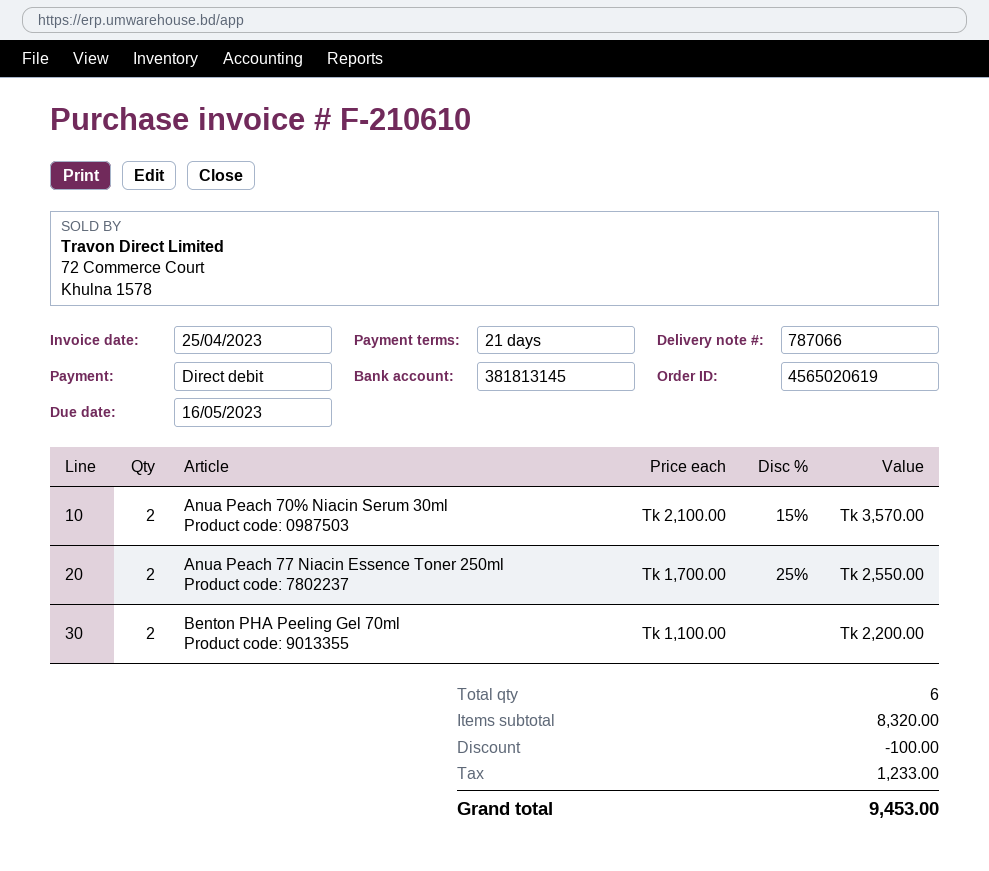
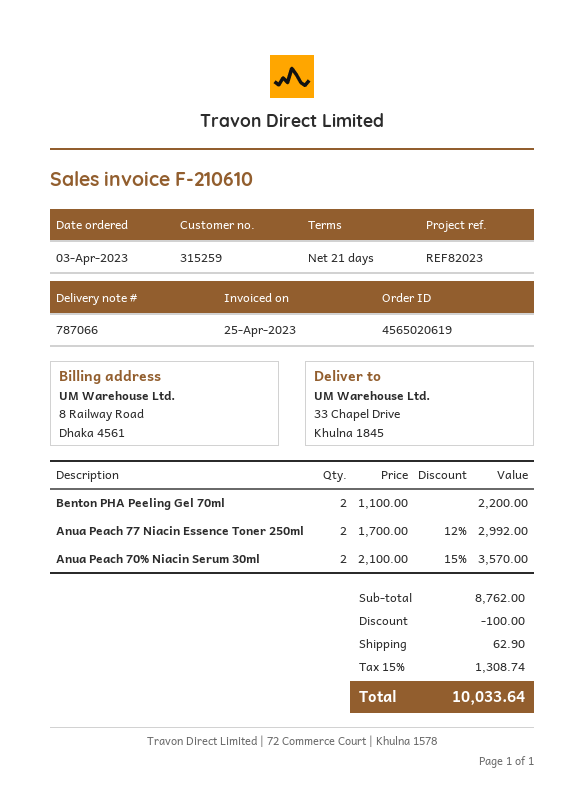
Anua Peach 77 Niacin Essence Toner 250ml: 2 x 1700.00 - 25% = 2550.00 -> 2 x 1700.00 - 12% = 2992.00
subtotal: 8320.00 -> 8762.00
shipping: none -> 62.90
tax: 1233.00 -> 1308.74
total: 9453.00 -> 10033.64

